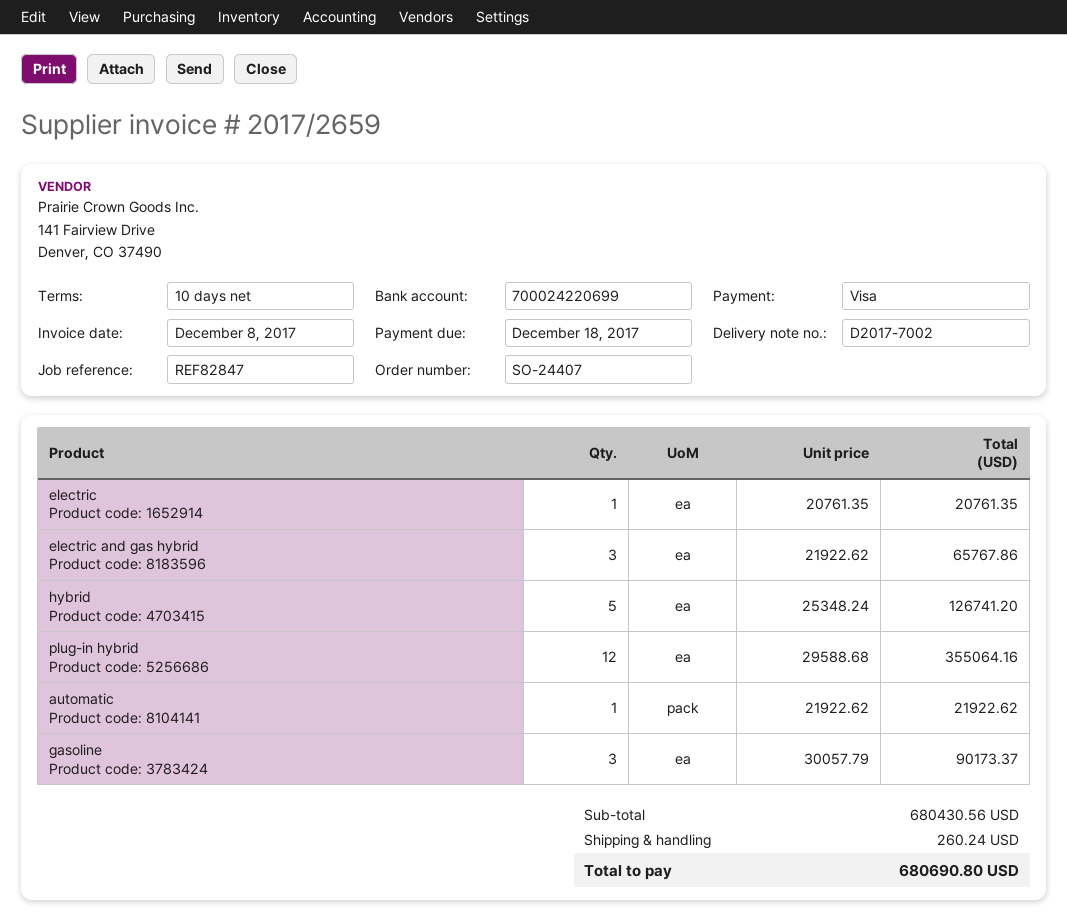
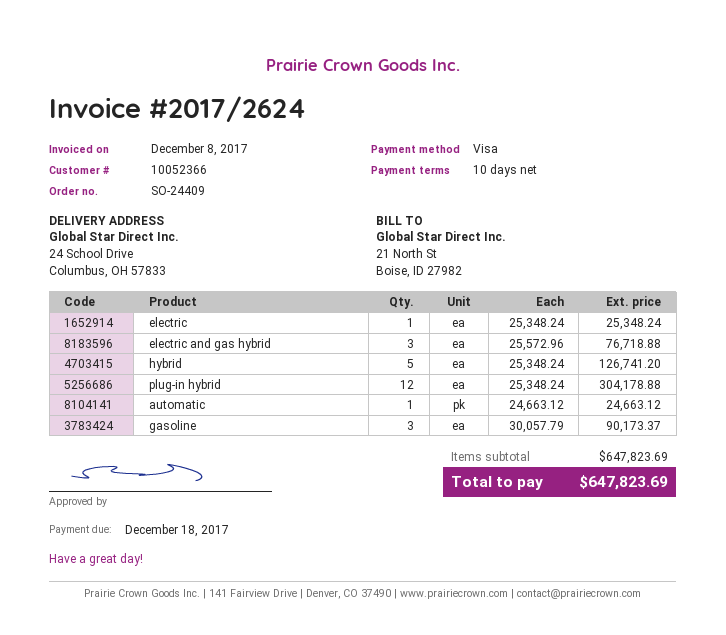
order number: SO-24407 -> SO-24409
invoice number: 2017/2659 -> 2017/2624
electric: 1 x 20761.35 = 20761.35 -> 1 x 25348.24 = 25348.24
electric and gas hybrid: 3 x 21922.62 = 65767.86 -> 3 x 25572.96 = 76718.88
plug-in hybrid: 12 x 29588.68 = 355064.16 -> 12 x 25348.24 = 304178.88
automatic: 1 x 21922.62 = 21922.62 -> 1 x 24663.12 = 24663.12
subtotal: 680430.56 -> 647823.69
shipping: 260.24 -> none
total: 680690.80 -> 647823.69

